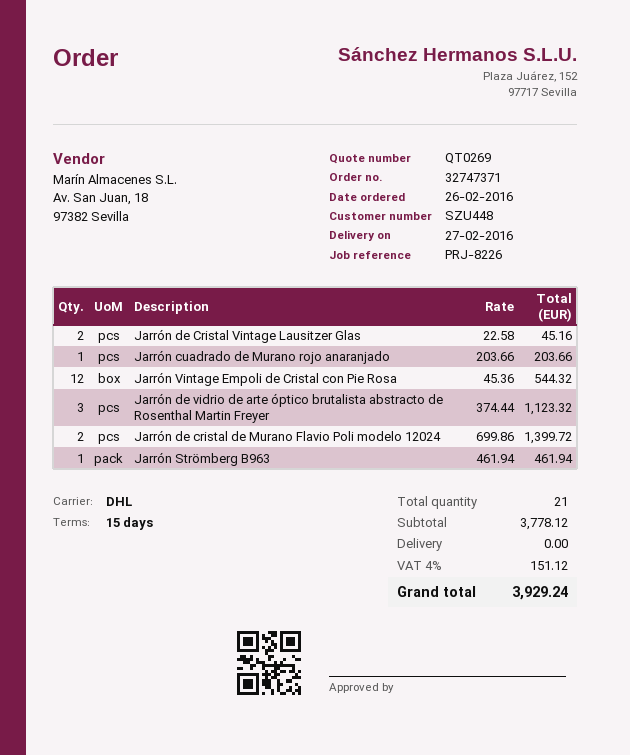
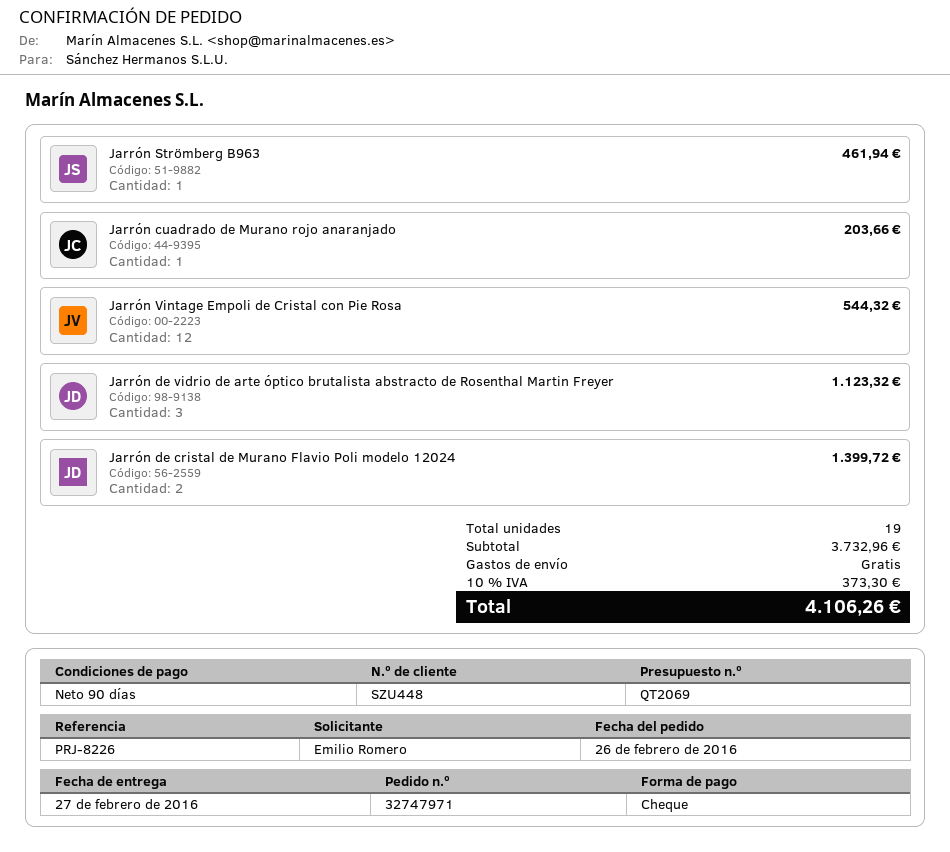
quote number: QT0269 -> QT2069
order number: 32747371 -> 32747971
payment terms: 15 days -> 90 days
Jarrón de Cristal Vintage Lausitzer Glas: 2 for 45.16 -> none
total quantity: 21 -> 19
subtotal: 3778.12 -> 3732.96
tax: 4% = 151.12 -> 10% = 373.30
total: 3929.24 -> 4106.26

